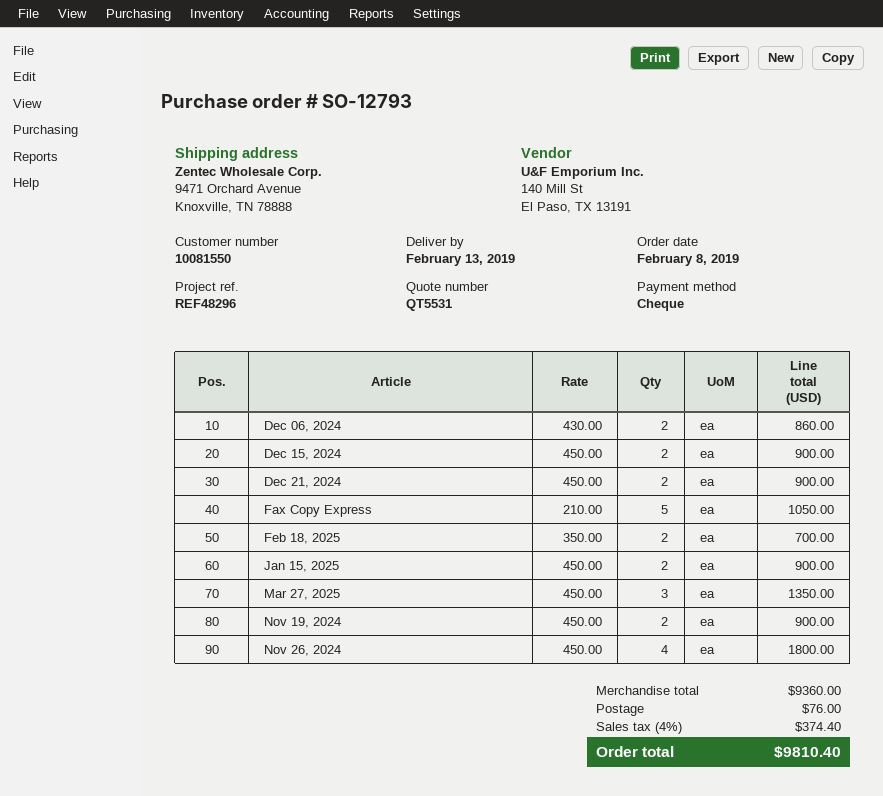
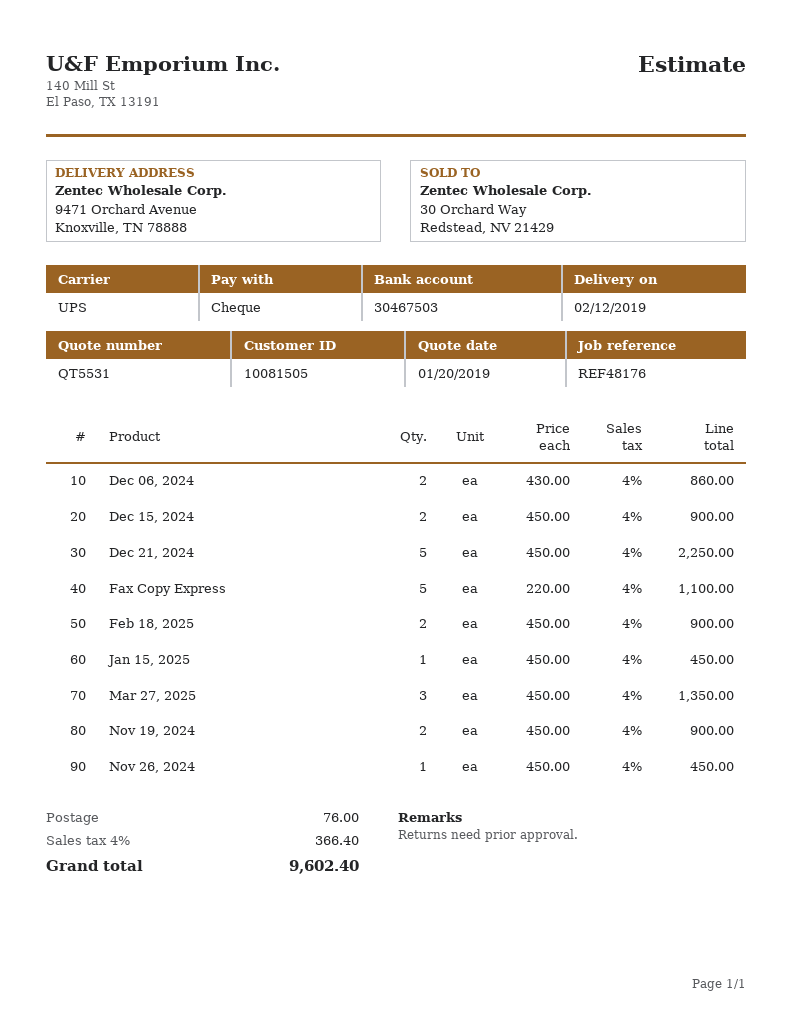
delivery date: 2019-02-13 -> 2019-02-12
customer number: 10081550 -> 10081505
reference: REF48296 -> REF48176
Dec 21, 2024: 2 x 450.00 = 900.00 -> 5 x 450.00 = 2250.00
Fax Copy Express: 5 x 210.00 = 1050.00 -> 5 x 220.00 = 1100.00
Feb 18, 2025: 2 x 350.00 = 700.00 -> 2 x 450.00 = 900.00
Jan 15, 2025: 2 x 450.00 = 900.00 -> 1 x 450.00 = 450.00
Nov 26, 2024: 4 x 450.00 = 1800.00 -> 1 x 450.00 = 450.00
tax: 4% = 374.40 -> 4% = 366.40
total: 9810.40 -> 9602.40

